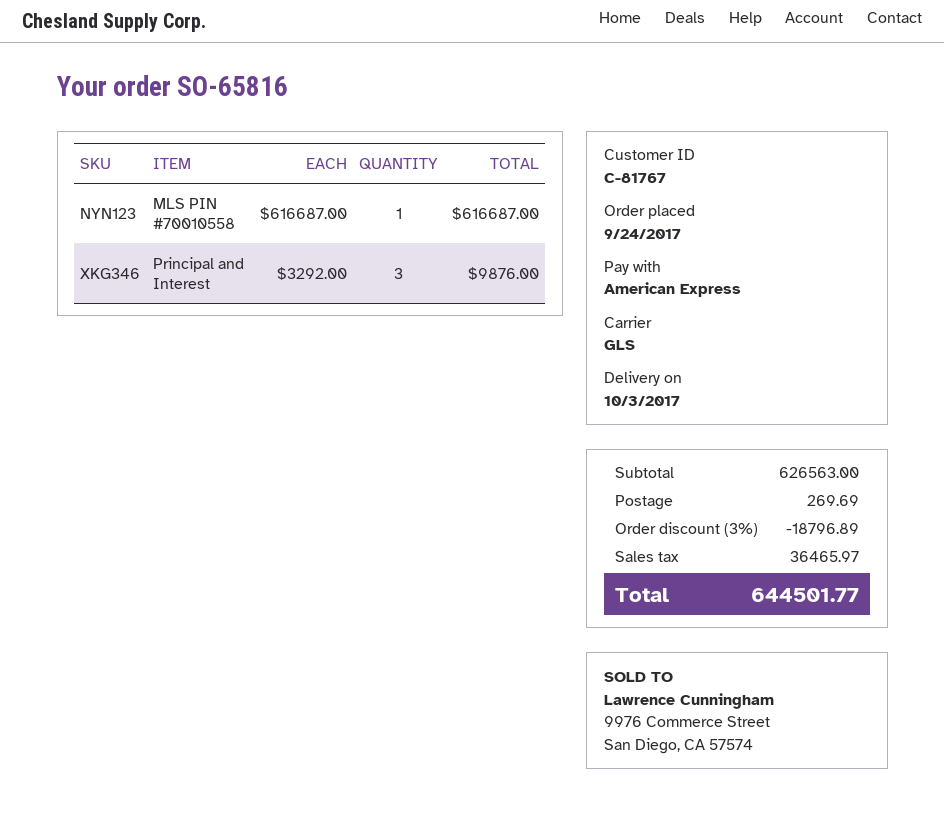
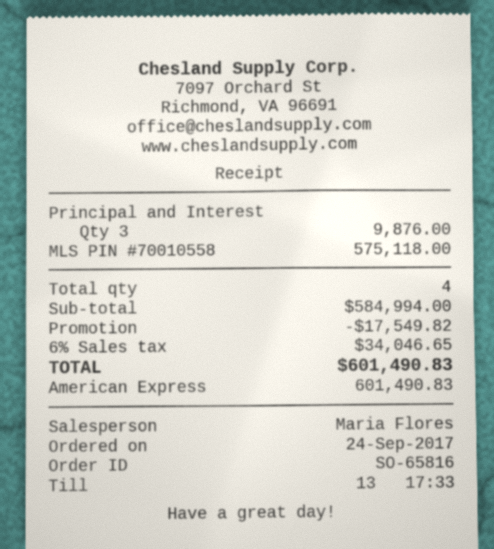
MLS PIN #70010558: 1 for 616687.00 -> 1 for 575118.00
subtotal: 626563.00 -> 584994.00
discount: 18796.89 -> 17549.82
shipping: 269.69 -> none
tax: 36465.97 -> 34046.65
total: 644501.77 -> 601490.83

